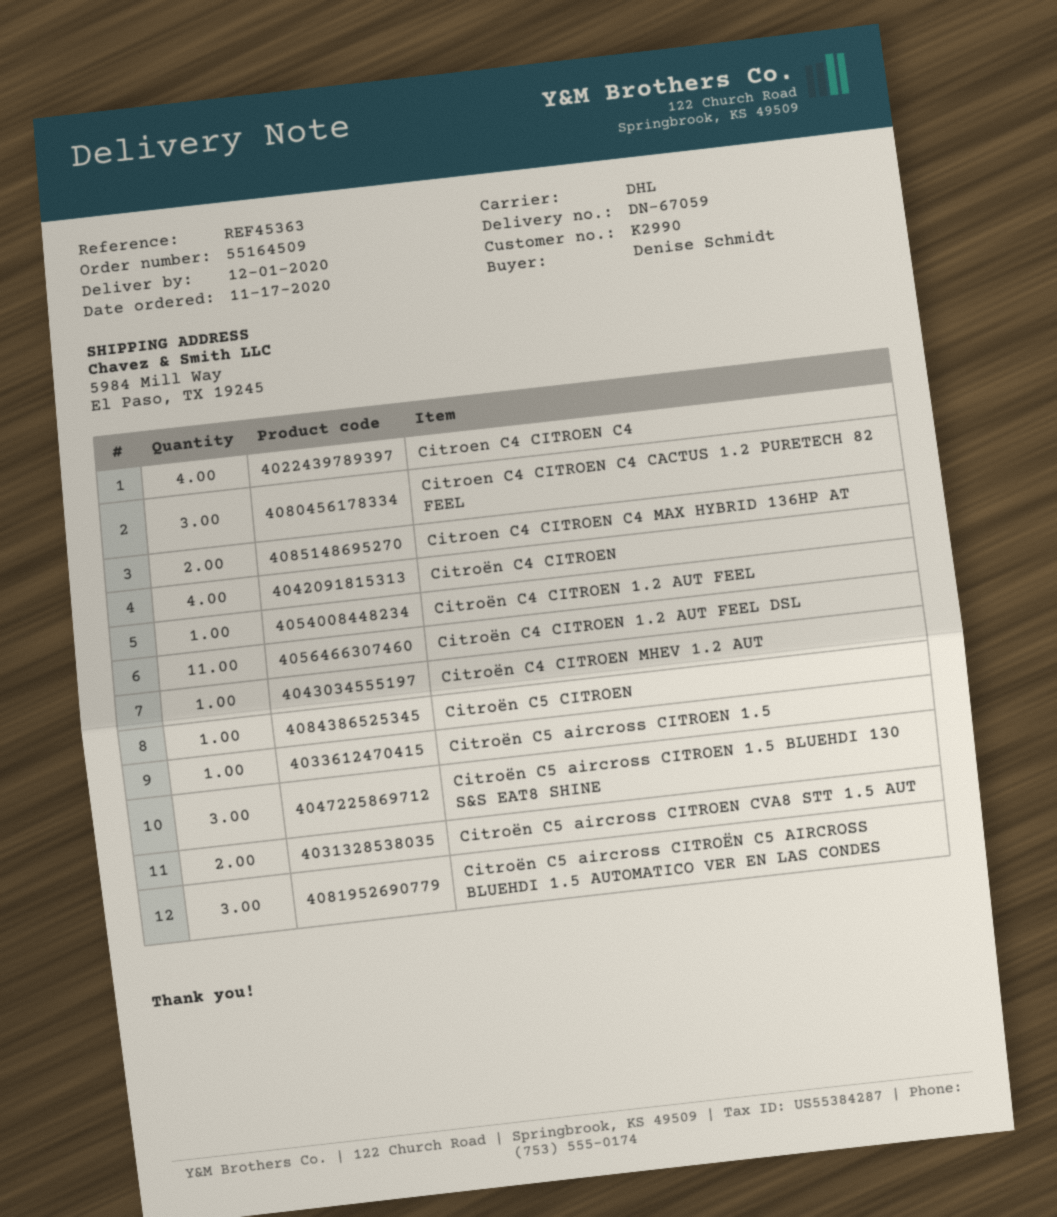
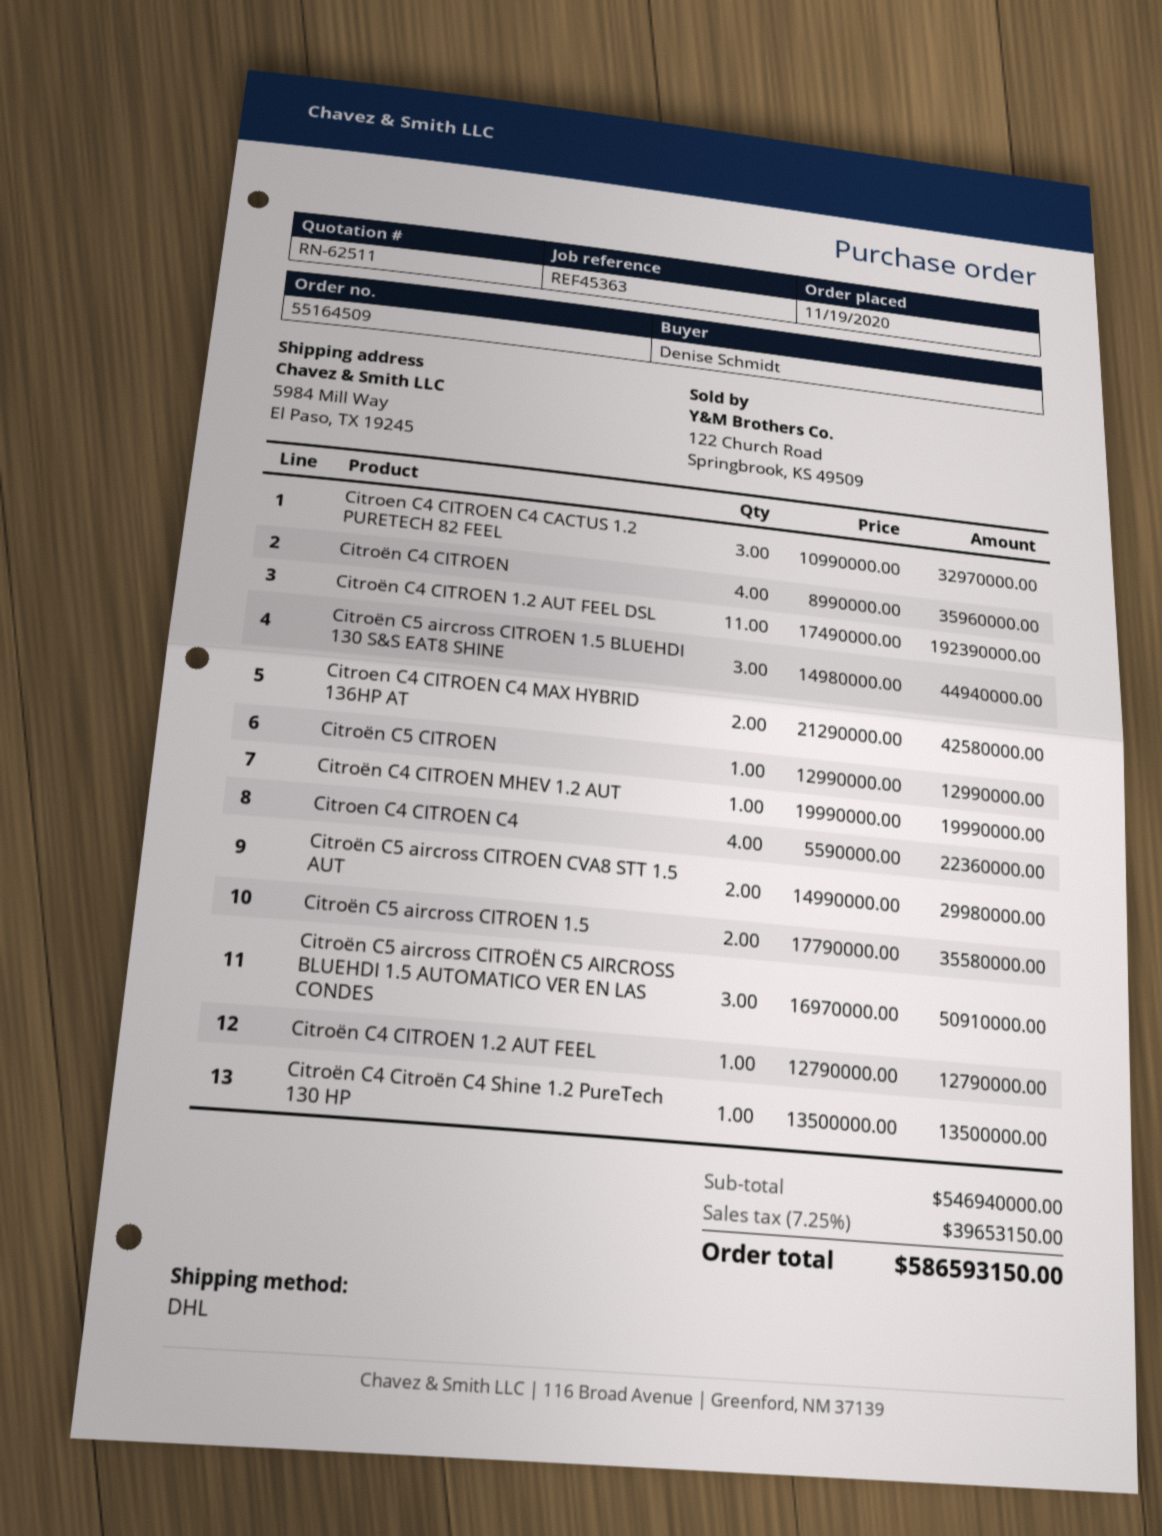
order date: 2020-11-17 -> 2020-11-19
Citroën C5 aircross CITROEN 1.5: 1 -> 2
Citroën C4 Citroën C4 Shine 1.2 PureTech 130 HP: none -> 1

